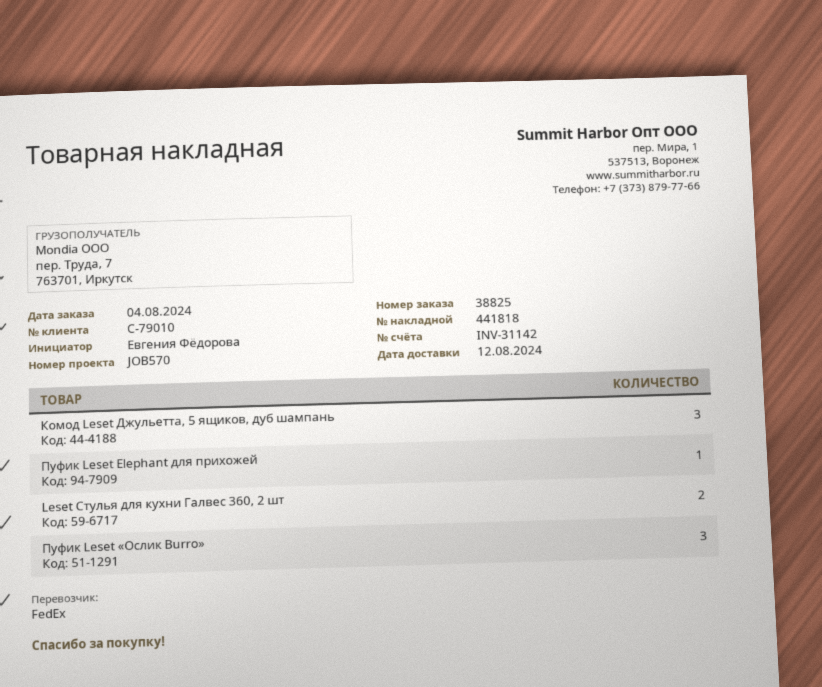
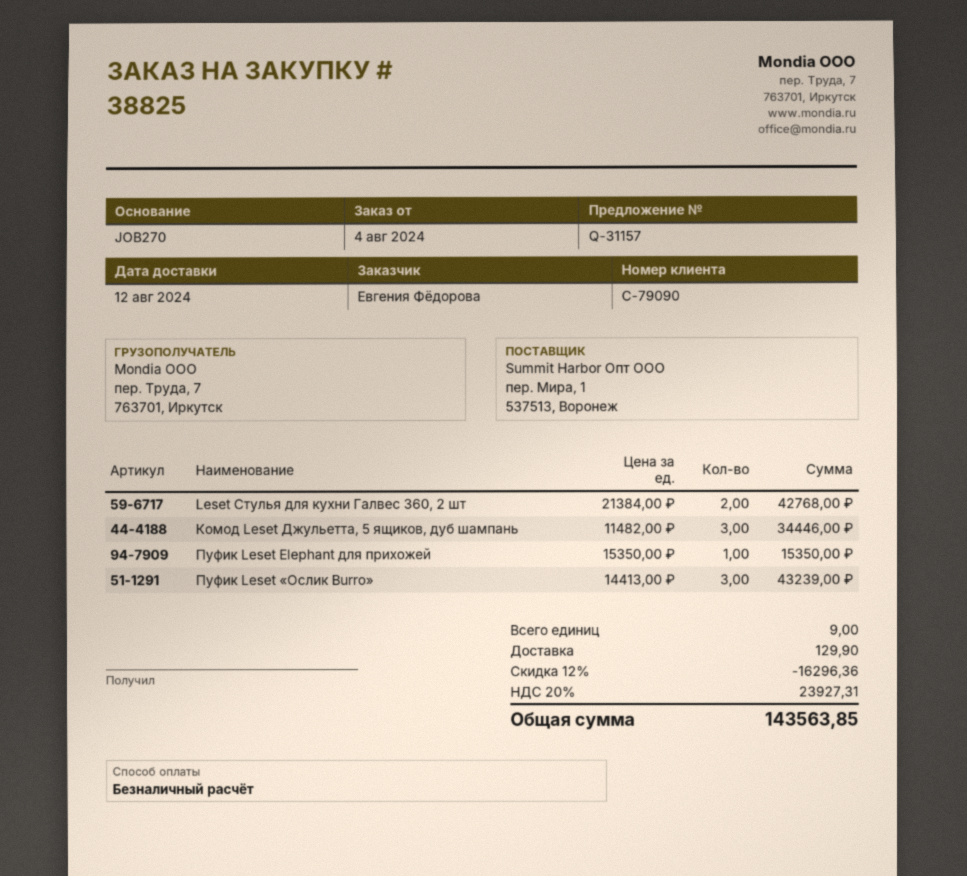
customer number: C-79010 -> C-79090
reference: JOB570 -> JOB270

